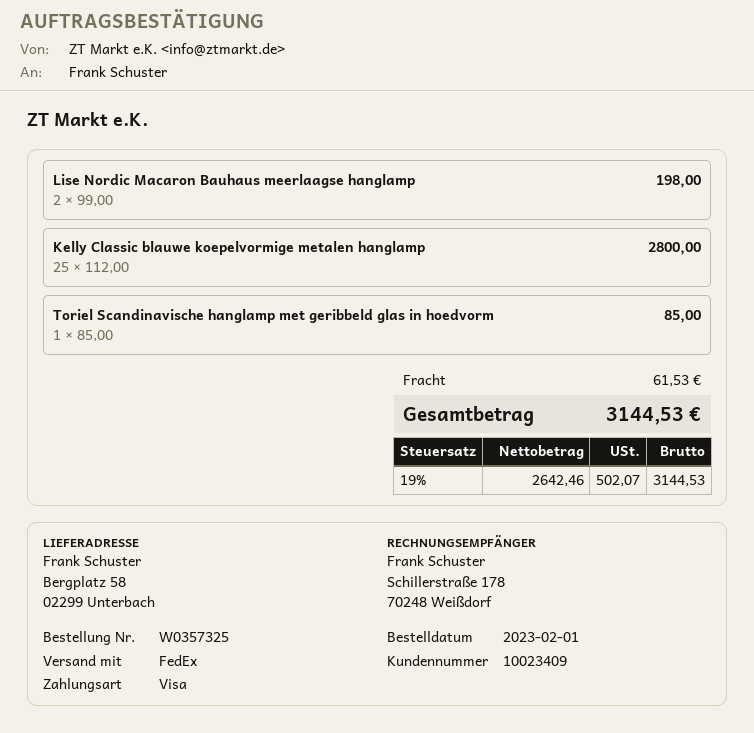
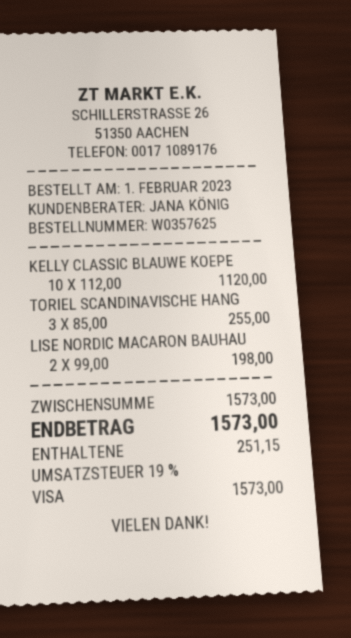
order number: W0357325 -> W0357625
Kelly Classic blauwe koepelvormige metalen hanglamp: 25 x 112.00 = 2800.00 -> 10 x 112.00 = 1120.00
Toriel Scandinavische hanglamp met geribbeld glas in hoedvorm: 1 x 85.00 = 85.00 -> 3 x 85.00 = 255.00
shipping: 61.53 -> none
tax: 19% = 502.07 -> 19% = 251.15
total: 3144.53 -> 1573.00

